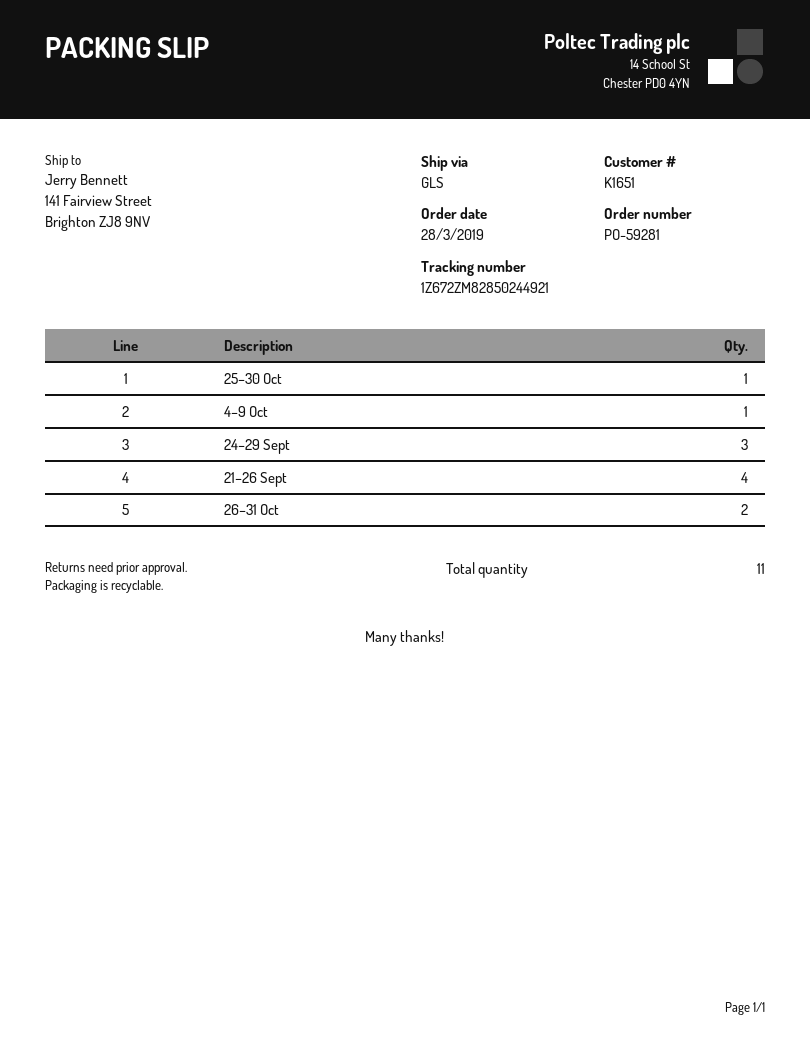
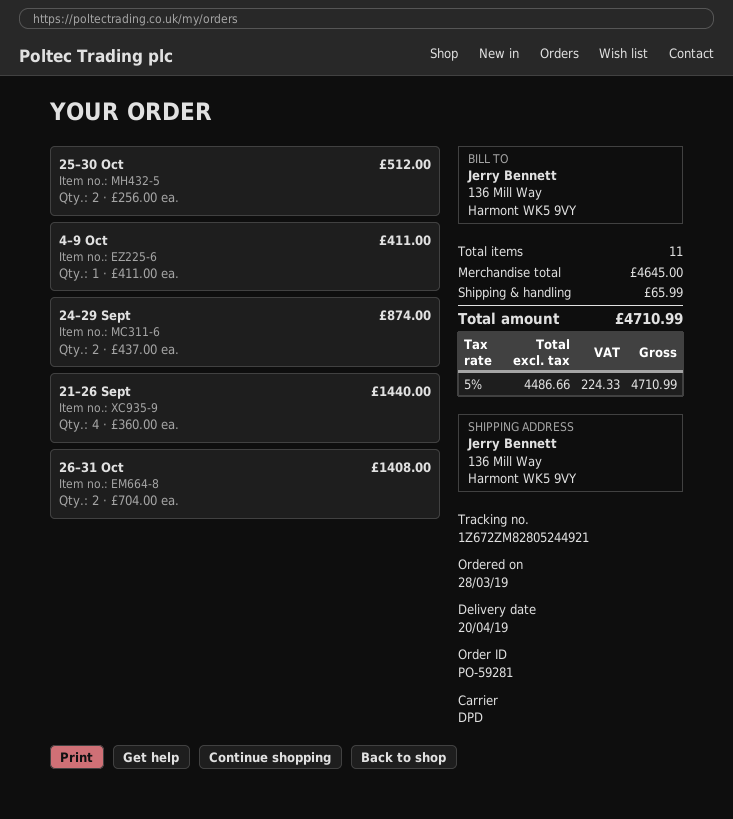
shipping method: GLS -> DPD
tracking number: 1Z672ZM82850244921 -> 1Z672ZM82805244921
ship to: 141 Fairview Street, Brighton ZJ8 9NV -> 136 Mill Way, Harmont WK5 9VY
25–30 Oct: 1 -> 2
24–29 Sept: 3 -> 2

